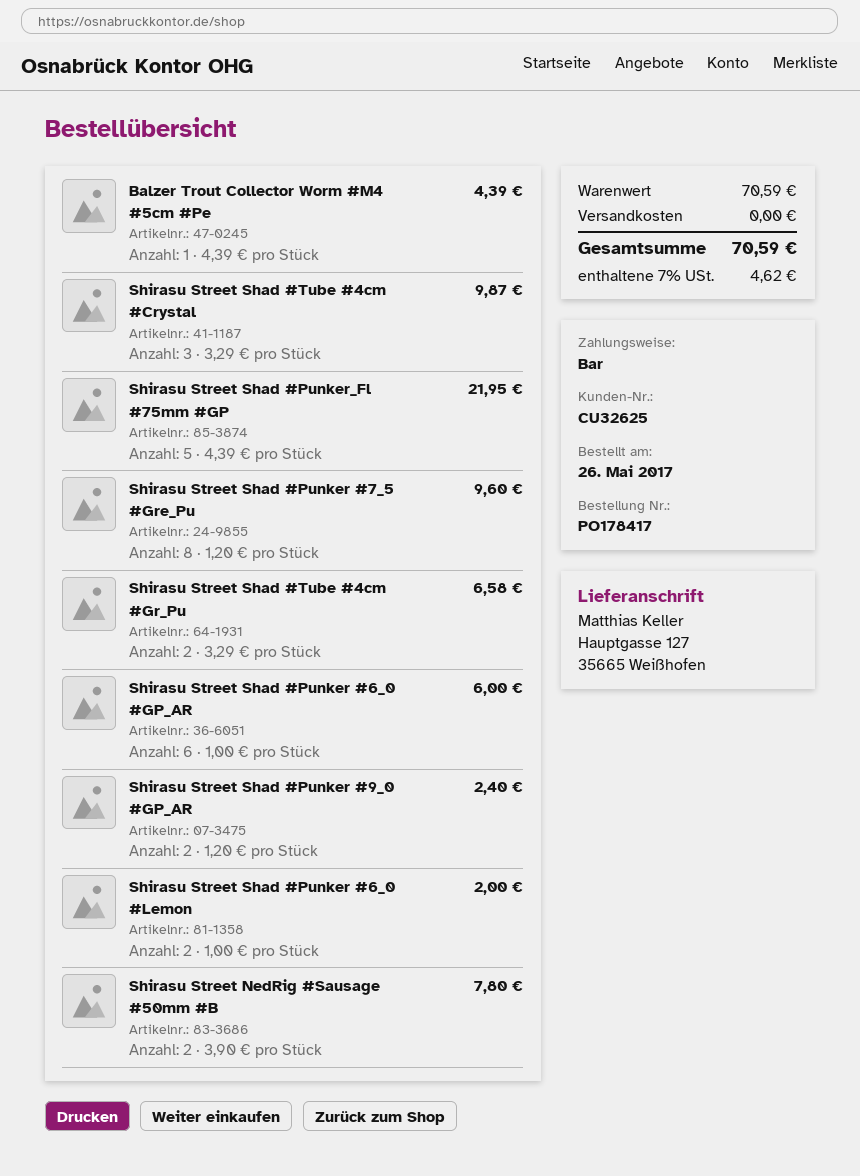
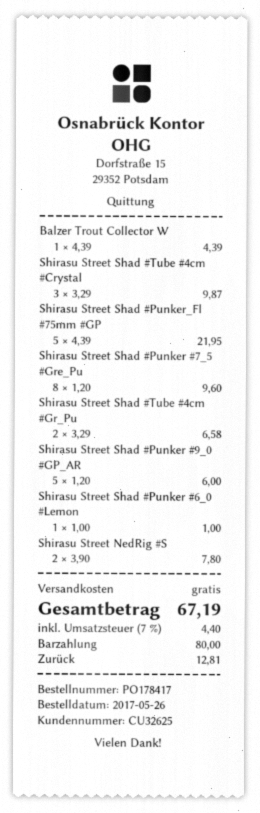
Shirasu Street Shad #Punker #6_0 #GP_AR: 6 x 1.00 = 6.00 -> none
Shirasu Street Shad #Punker #9_0 #GP_AR: 2 x 1.20 = 2.40 -> 5 x 1.20 = 6.00
Shirasu Street Shad #Punker #6_0 #Lemon: 2 x 1.00 = 2.00 -> 1 x 1.00 = 1.00
tax: 7% = 4.62 -> 7% = 4.40
total: 70.59 -> 67.19

